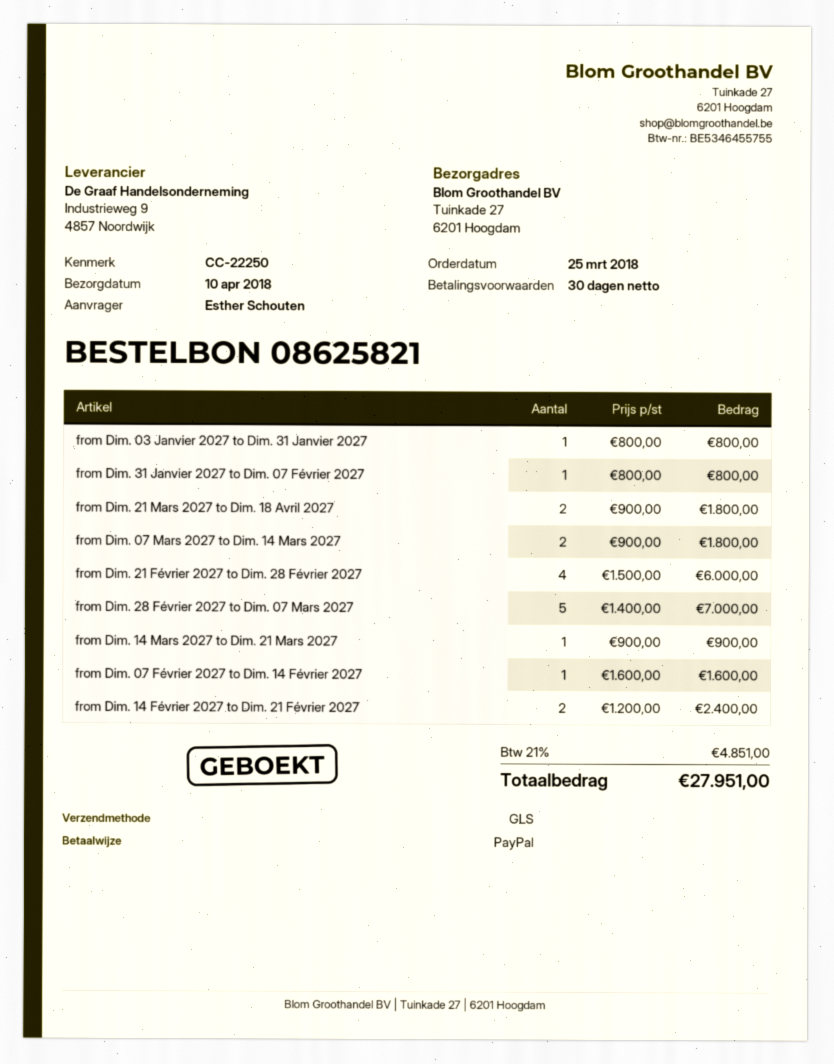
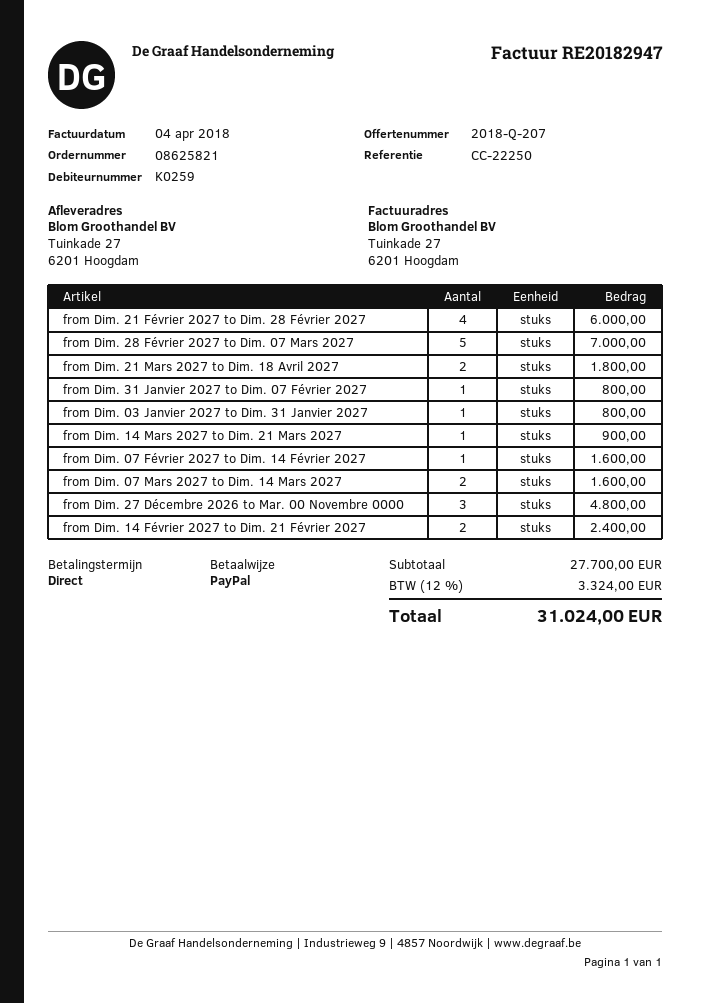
payment terms: 30 days -> on receipt
from Dim. 07 Mars 2027 to Dim. 14 Mars 2027: 2 for 1800.00 -> 2 for 1600.00
from Dim. 27 Décembre 2026 to Mar. 00 Novembre 0000: none -> 3 for 4800.00
tax: 21% = 4851.00 -> 12% = 3324.00
total: 27951.00 -> 31024.00

